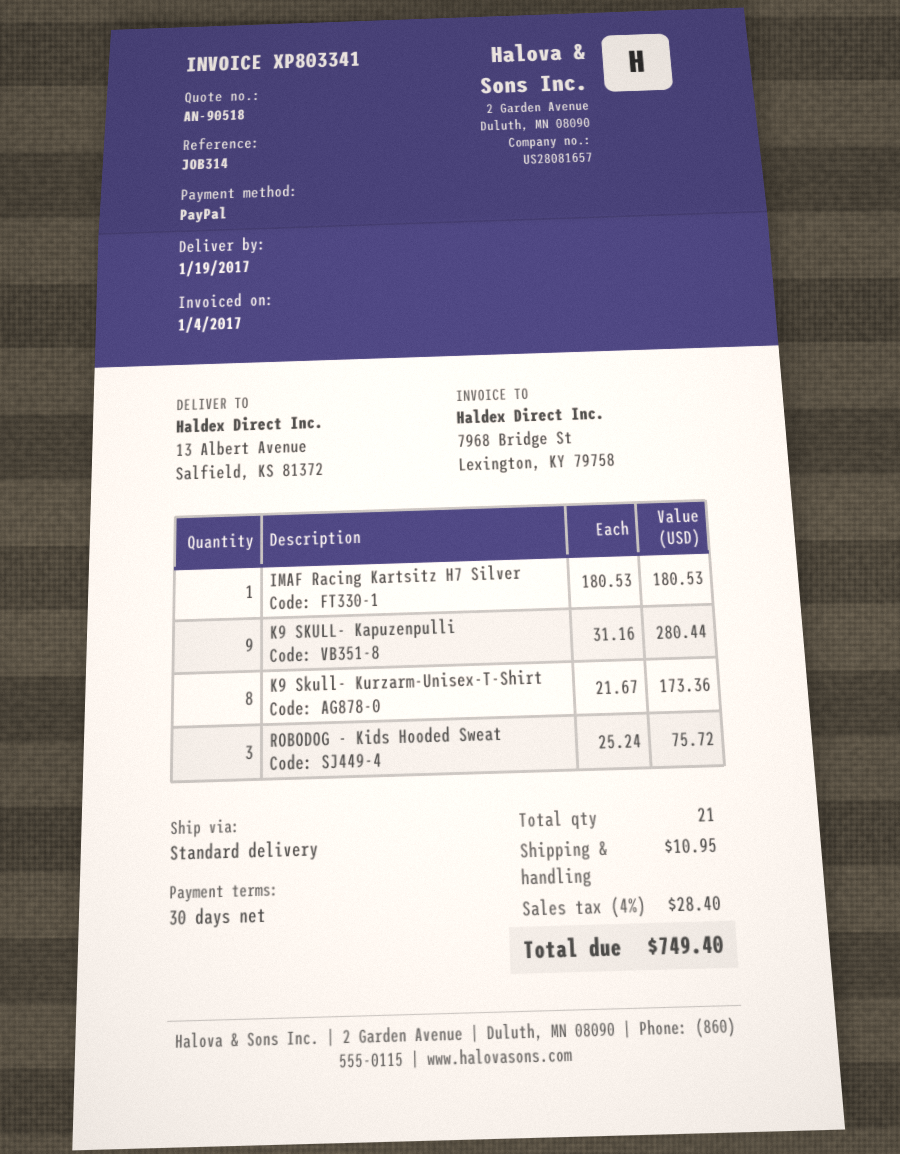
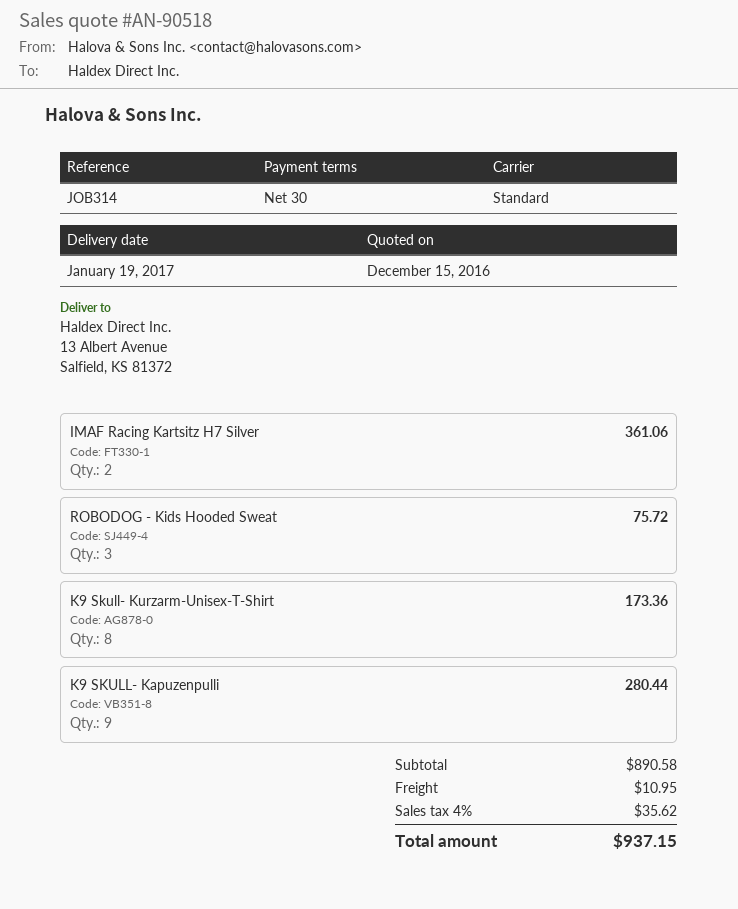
IMAF Racing Kartsitz H7 Silver: 1 for 180.53 -> 2 for 361.06
tax: 4% = 28.40 -> 4% = 35.62
total: 749.40 -> 937.15

